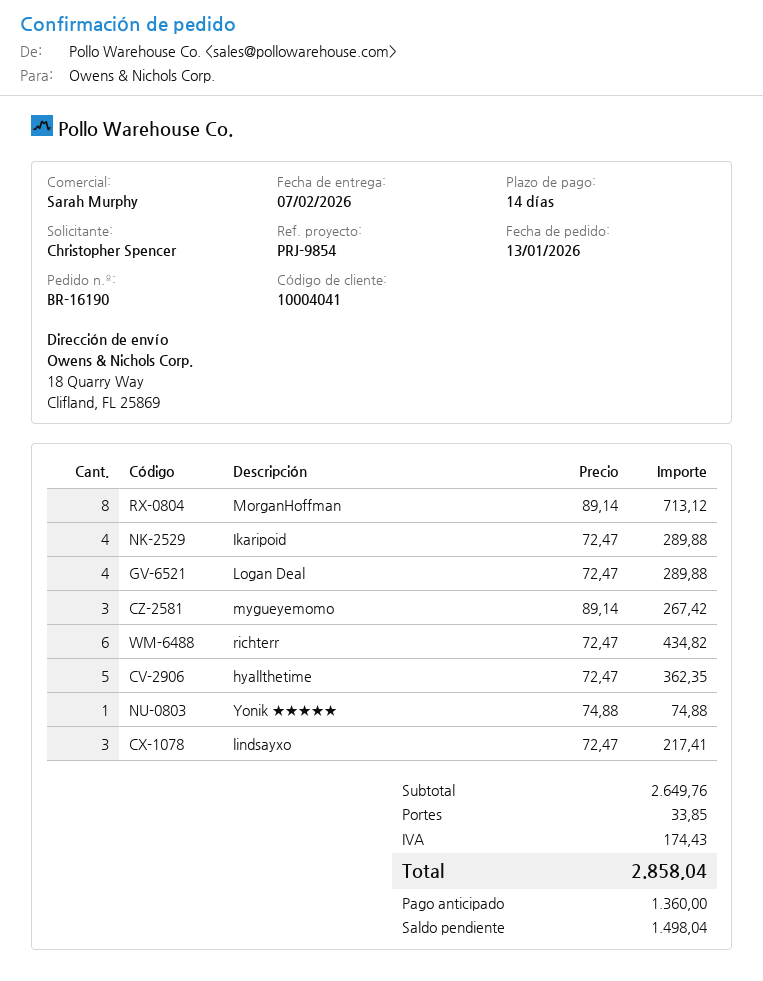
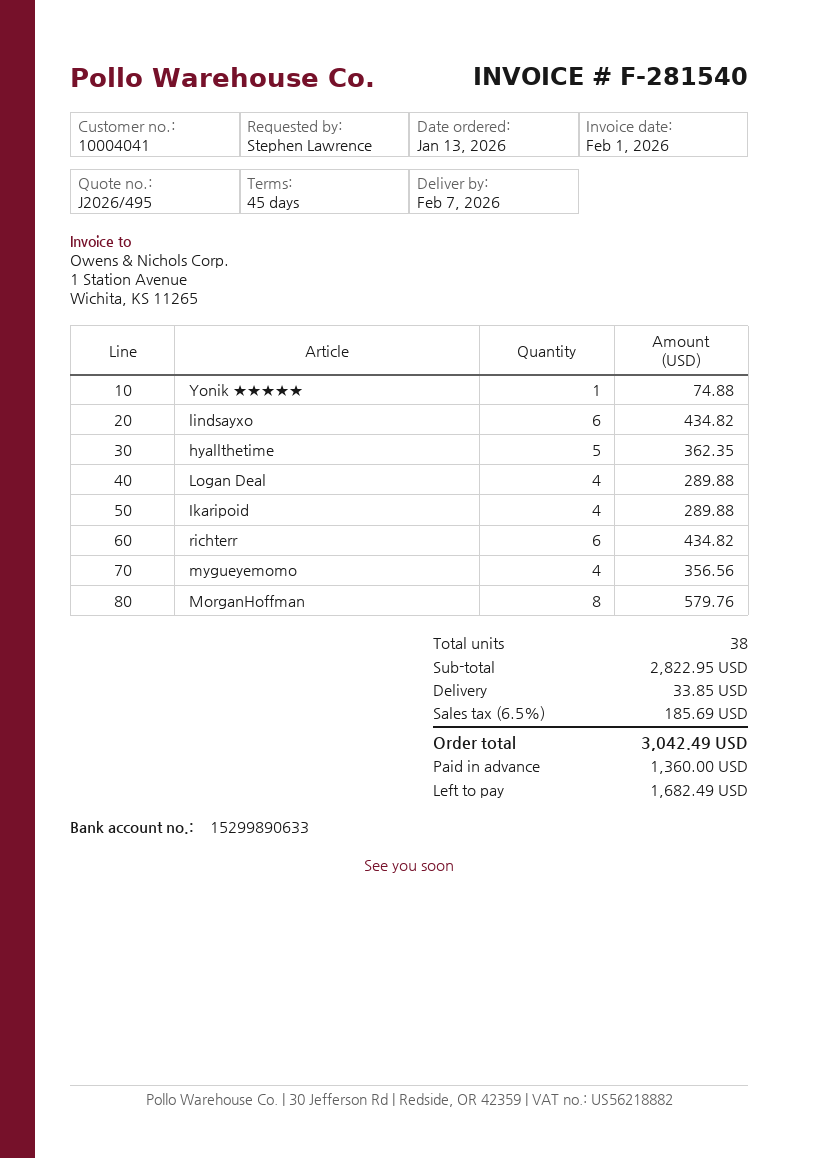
payment terms: 14 days -> 45 days
ordered by: Christopher Spencer -> Stephen Lawrence
MorganHoffman: 8 for 713.12 -> 8 for 579.76
mygueyemomo: 3 for 267.42 -> 4 for 356.56
lindsayxo: 3 for 217.41 -> 6 for 434.82
subtotal: 2649.76 -> 2822.95
tax: 174.43 -> 185.69
total: 2858.04 -> 3042.49
balance: 1498.04 -> 1682.49

